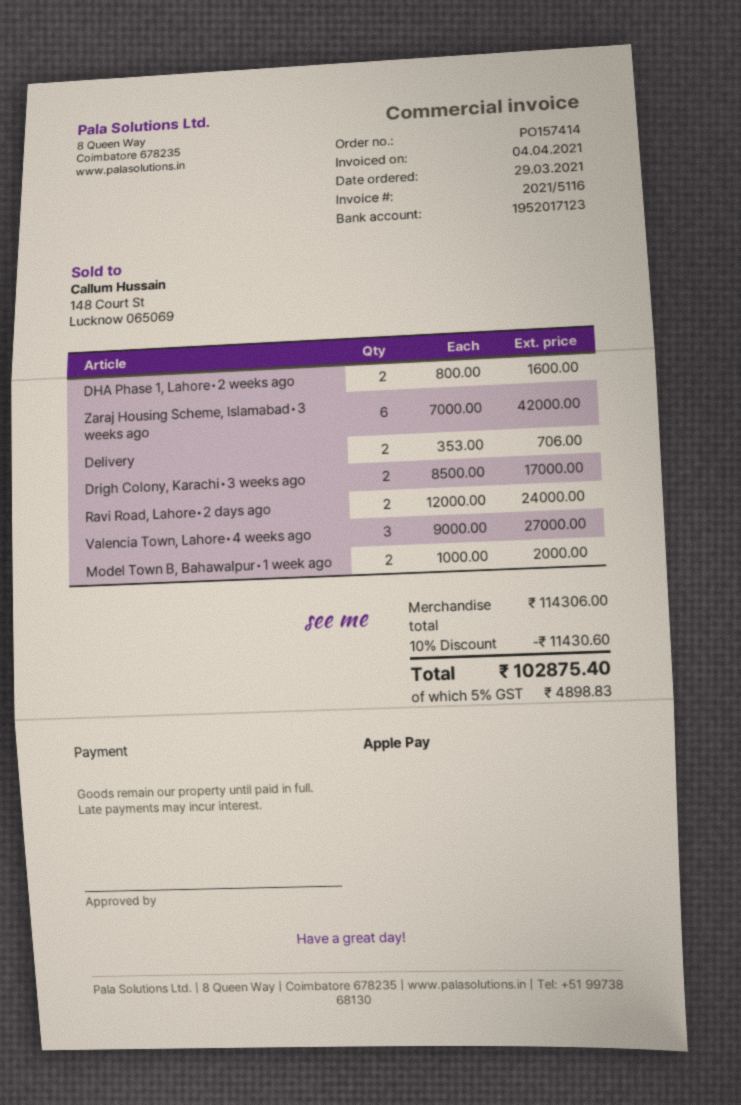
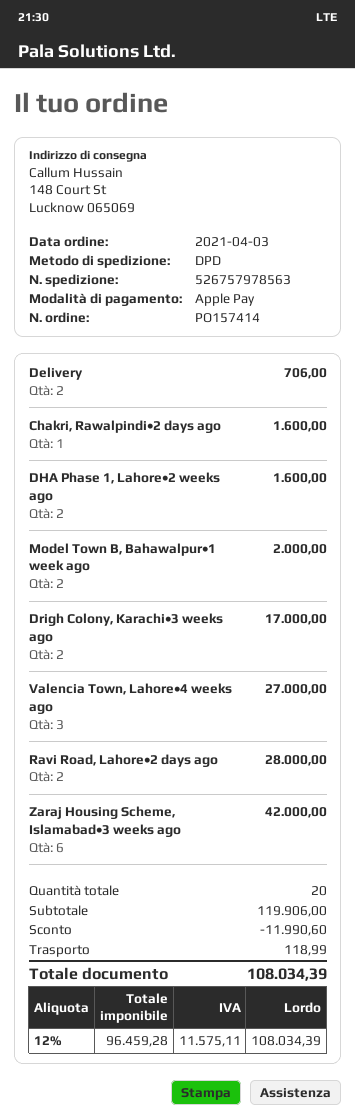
order date: 2021-03-29 -> 2021-04-03
Ravi Road, Lahore•2 days ago: 2 for 24000.00 -> 2 for 28000.00
Chakri, Rawalpindi•2 days ago: none -> 1 for 1600.00
subtotal: 114306.00 -> 119906.00
discount: 11430.60 -> 11990.60
shipping: none -> 118.99
tax: 5% = 4898.83 -> 12% = 11575.11
total: 102875.40 -> 108034.39

